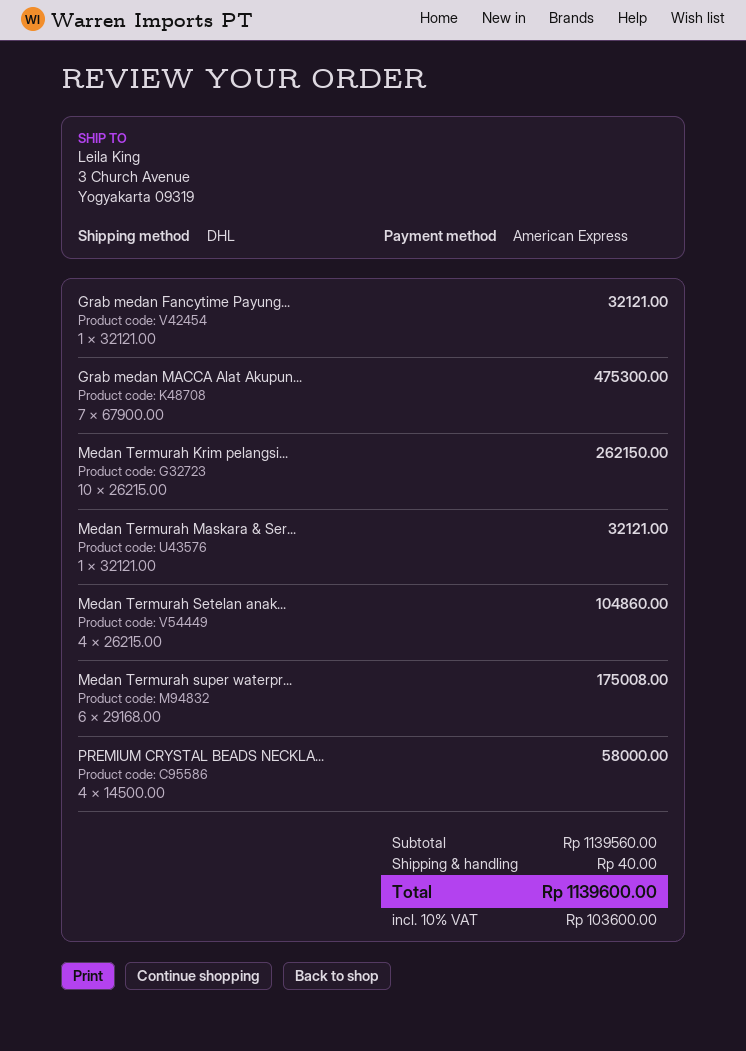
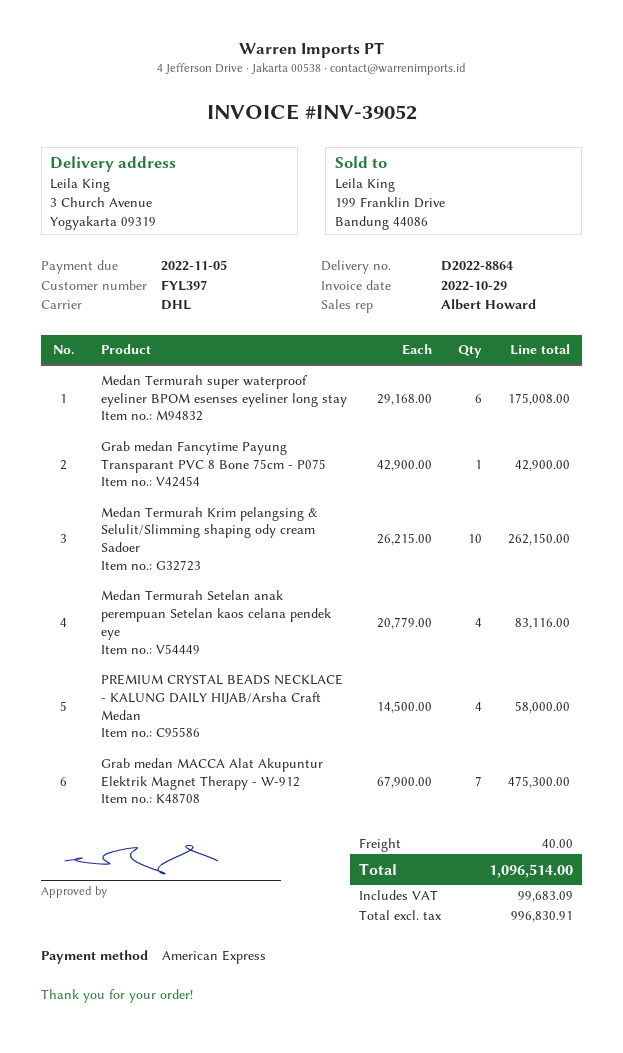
Grab medan Fancytime Payung...: 1 x 32121.00 = 32121.00 -> 1 x 42900.00 = 42900.00
Medan Termurah Maskara & Ser...: 1 x 32121.00 = 32121.00 -> none
Medan Termurah Setelan anak...: 4 x 26215.00 = 104860.00 -> 4 x 20779.00 = 83116.00
tax: 103600.00 -> 99683.09
total: 1139600.00 -> 1096514.00

